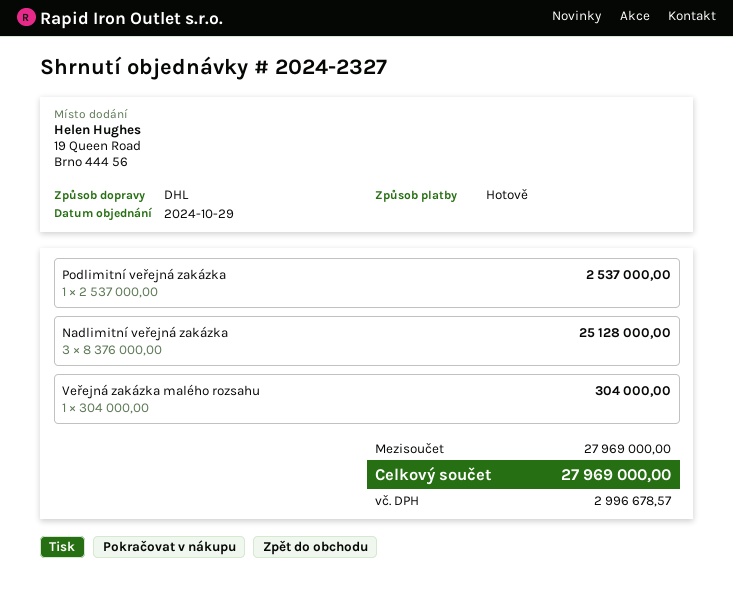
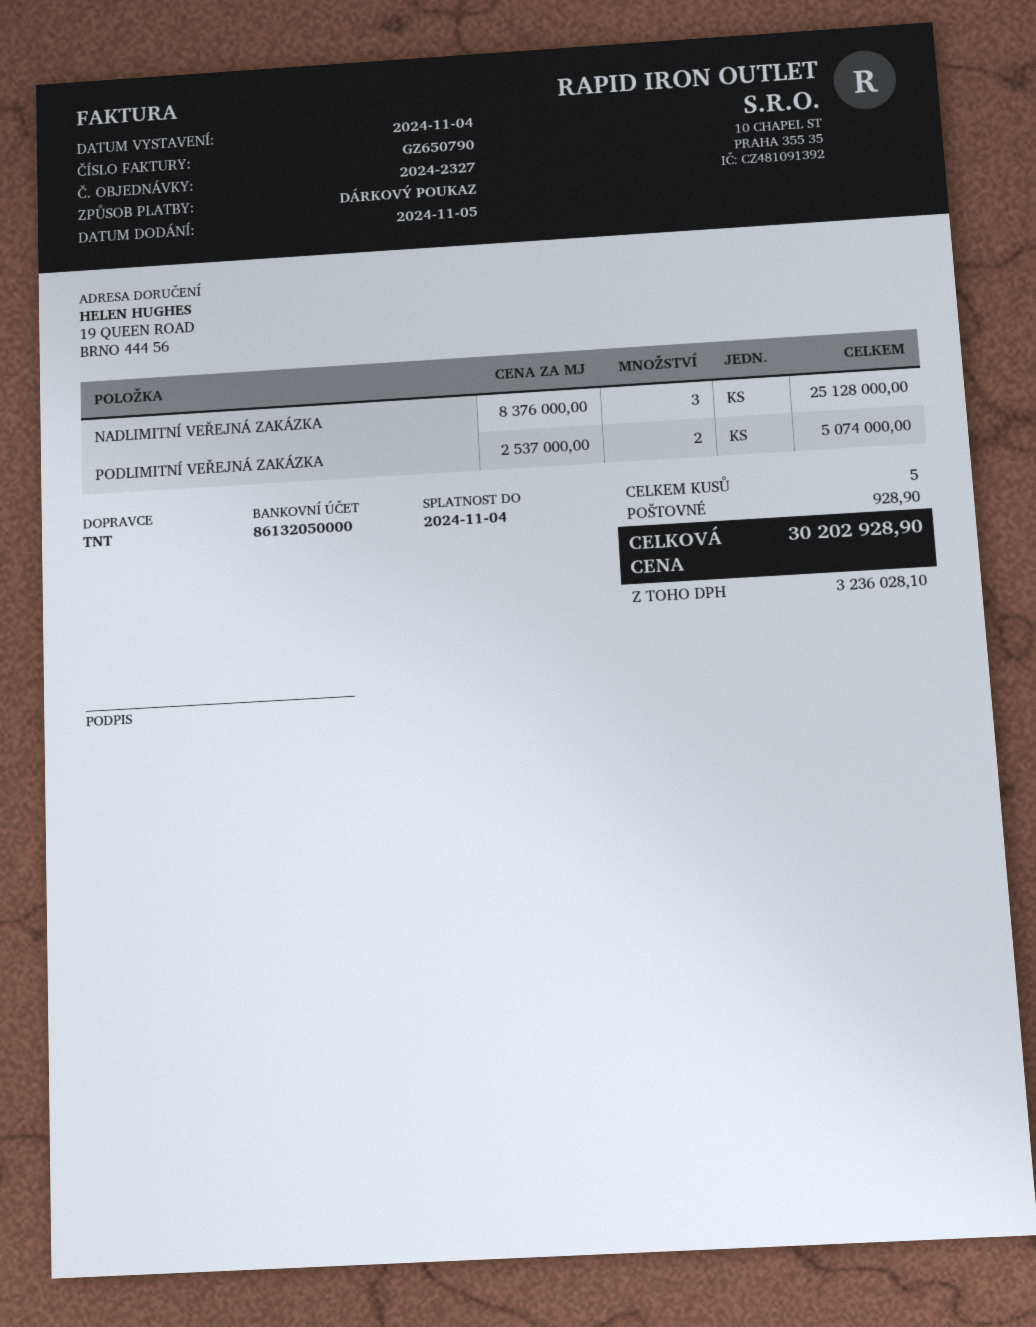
payment method: cash -> gift card
shipping method: DHL -> TNT
Podlimitní veřejná zakázka: 1 x 2537000.00 = 2537000.00 -> 2 x 2537000.00 = 5074000.00
Veřejná zakázka malého rozsahu: 1 x 304000.00 = 304000.00 -> none
shipping: none -> 928.90
tax: 2996678.57 -> 3236028.10
total: 27969000.00 -> 30202928.90

